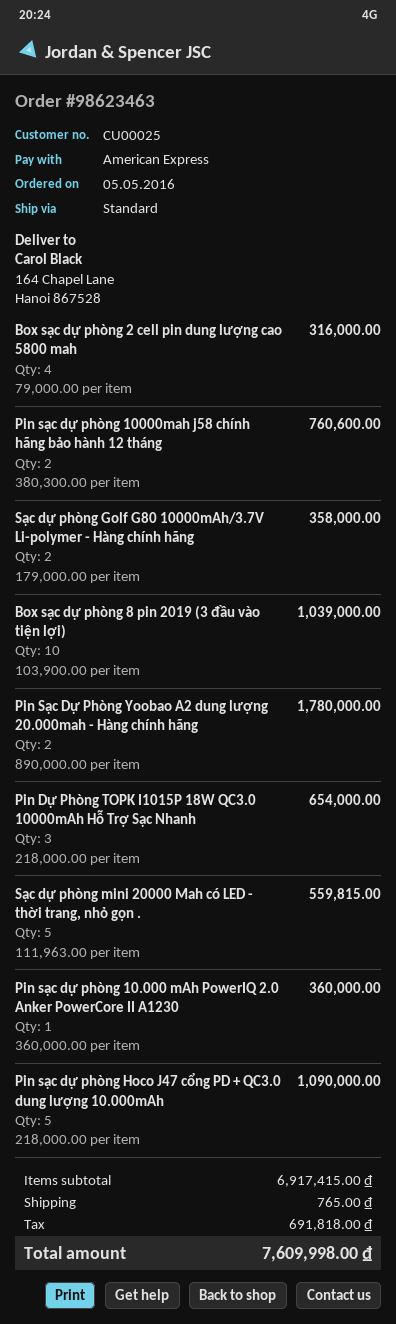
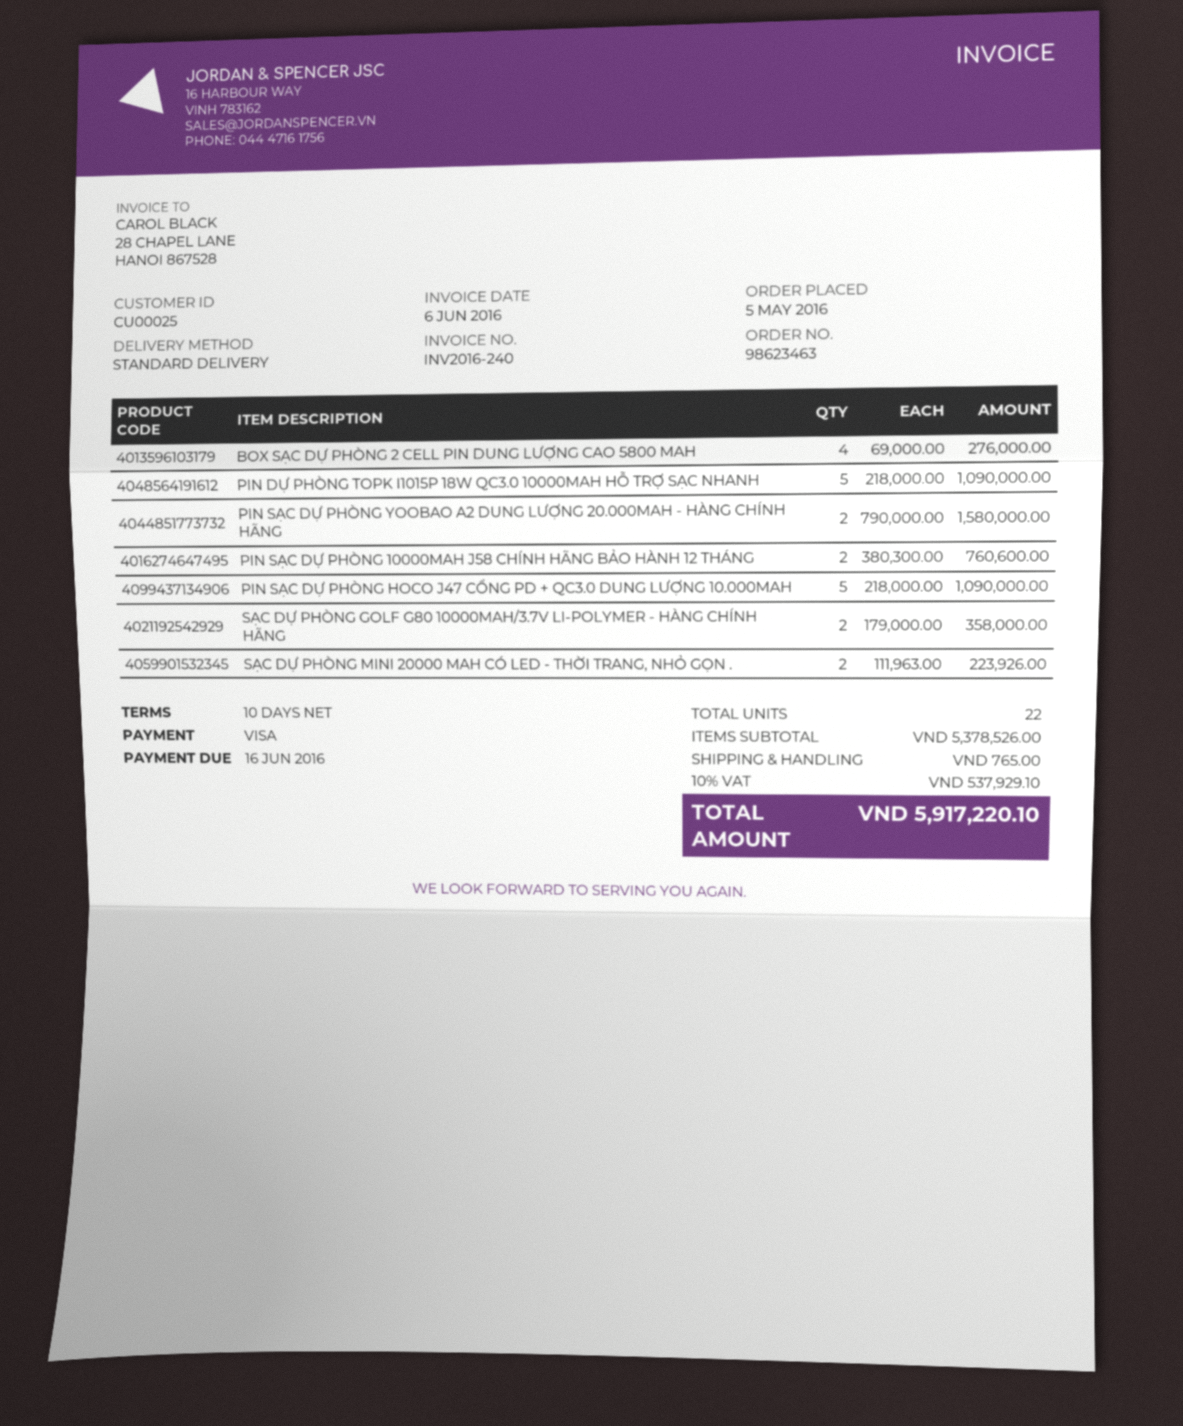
payment method: American Express -> Visa
Box sạc dự phòng 2 cell pin dung lượng cao 5800 mah: 4 x 79000.00 = 316000.00 -> 4 x 69000.00 = 276000.00
Box sạc dự phòng 8 pin 2019 (3 đầu vào tiện lợi): 10 x 103900.00 = 1039000.00 -> none
Pin Sạc Dự Phòng Yoobao A2 dung lượng 20.000mah - Hàng chính hãng: 2 x 890000.00 = 1780000.00 -> 2 x 790000.00 = 1580000.00
Pin Dự Phòng TOPK I1015P 18W QC3.0 10000mAh Hỗ Trợ Sạc Nhanh: 3 x 218000.00 = 654000.00 -> 5 x 218000.00 = 1090000.00
Sạc dự phòng mini 20000 Mah có LED - thời trang, nhỏ gọn .: 5 x 111963.00 = 559815.00 -> 2 x 111963.00 = 223926.00
Pin sạc dự phòng 10.000 mAh PowerIQ 2.0 Anker PowerCore II A1230: 1 x 360000.00 = 360000.00 -> none
subtotal: 6917415.00 -> 5378526.00
tax: 691818.00 -> 537929.10
total: 7609998.00 -> 5917220.10

